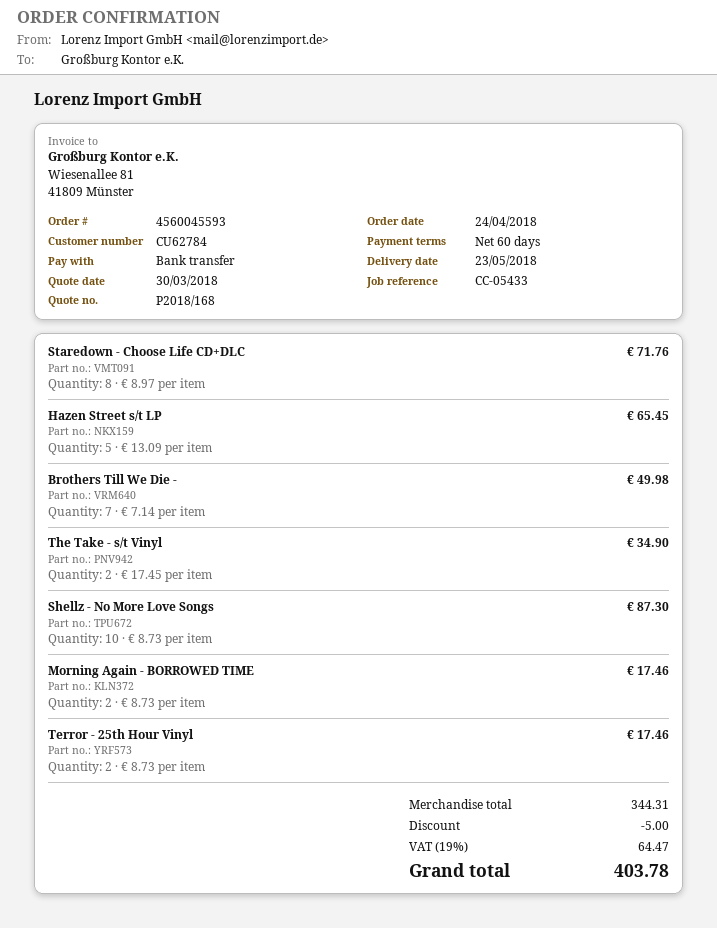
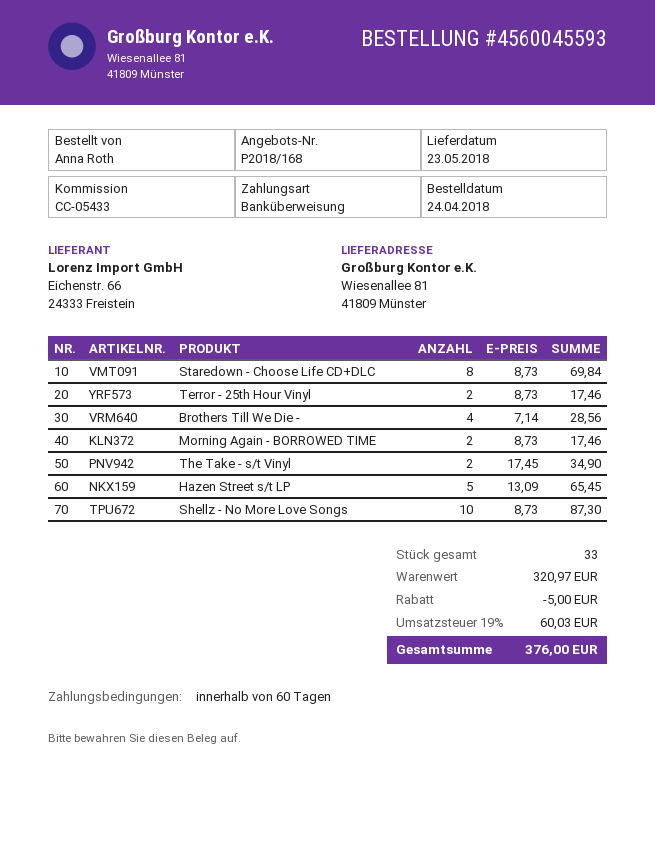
Staredown - Choose Life CD+DLC: 8 x 8.97 = 71.76 -> 8 x 8.73 = 69.84
Brothers Till We Die -: 7 x 7.14 = 49.98 -> 4 x 7.14 = 28.56
subtotal: 344.31 -> 320.97
tax: 19% = 64.47 -> 19% = 60.03
total: 403.78 -> 376.00

